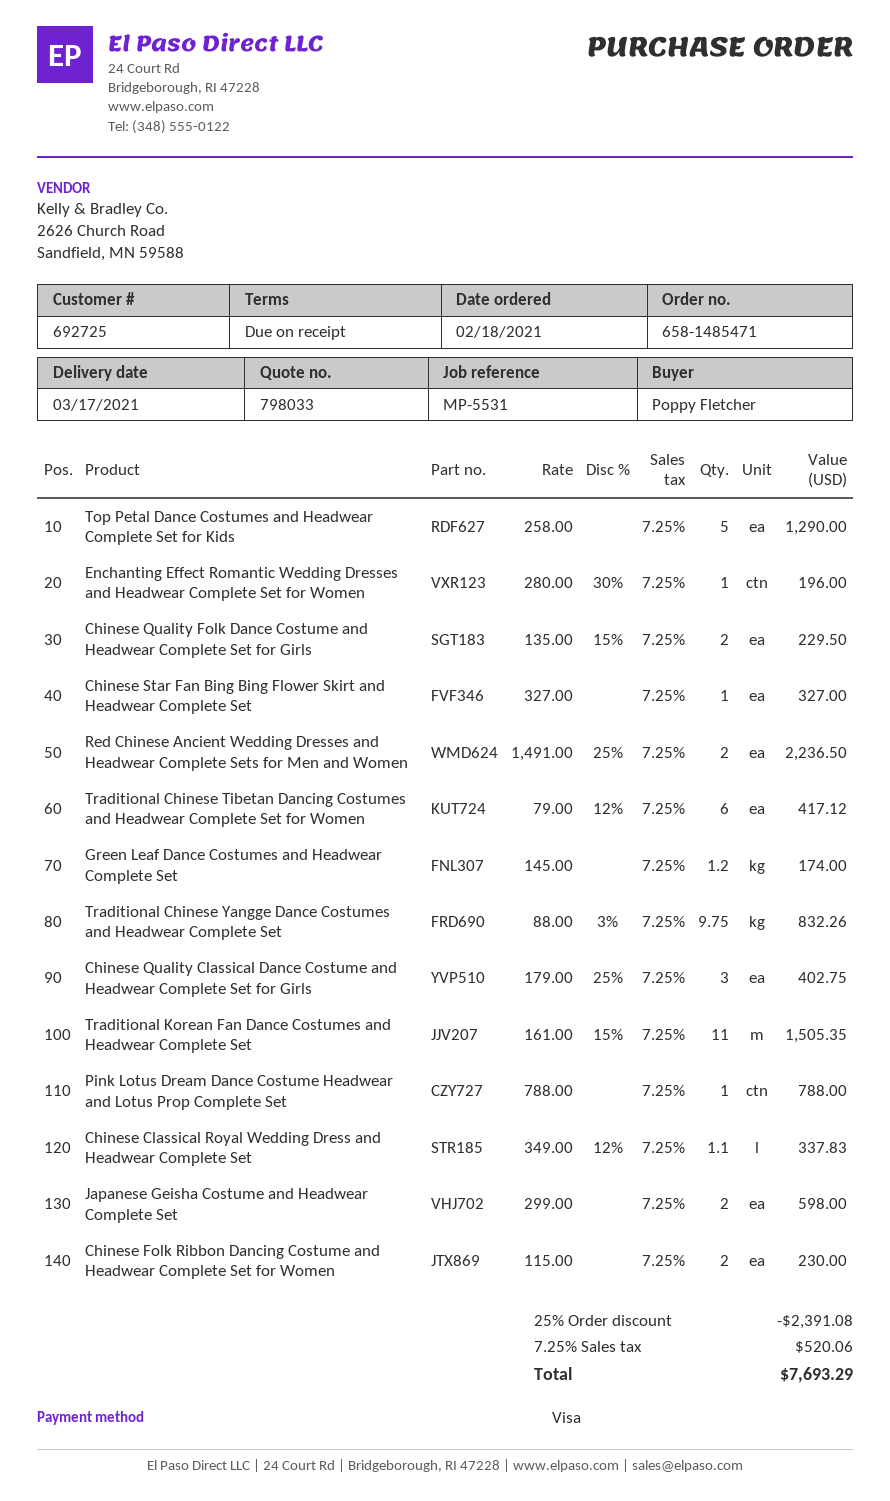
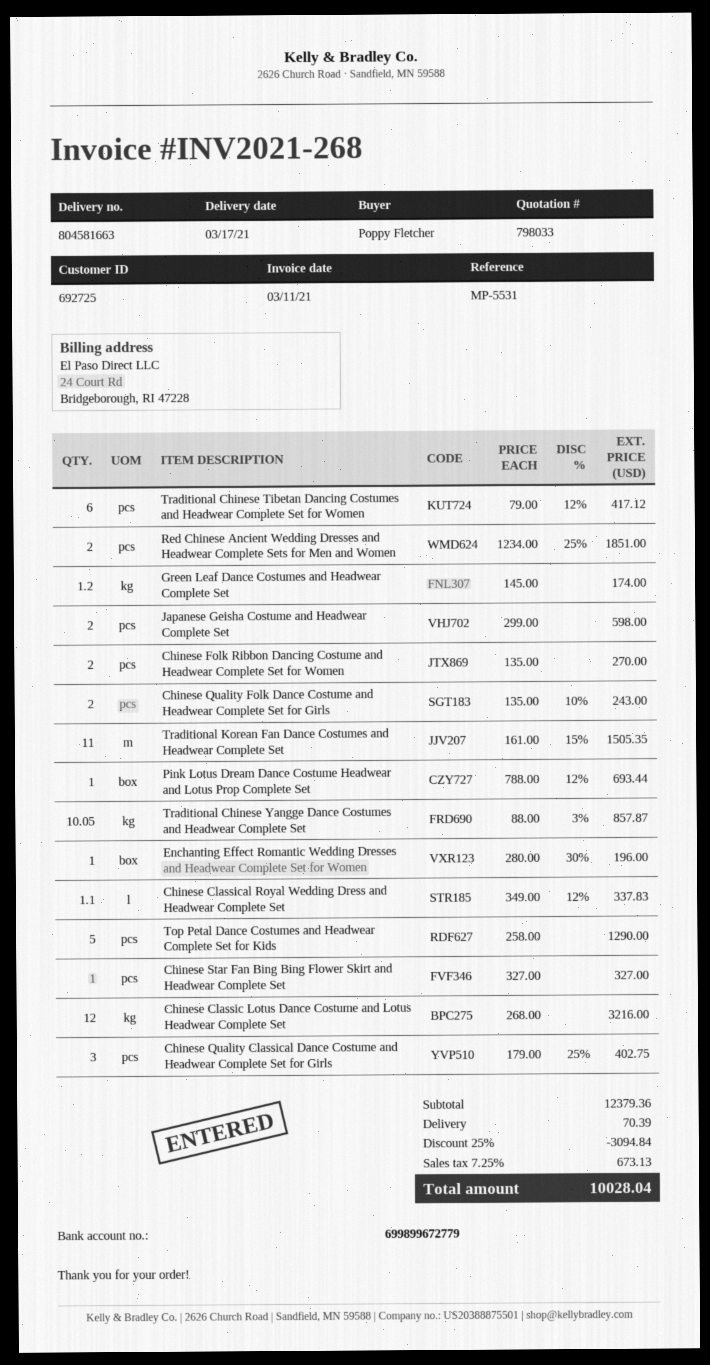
Chinese Quality Folk Dance Costume and Headwear Complete Set for Girls: 2 x 135.00 - 15% = 229.50 -> 2 x 135.00 - 10% = 243.00
Red Chinese Ancient Wedding Dresses and Headwear Complete Sets for Men and Women: 2 x 1491.00 - 25% = 2236.50 -> 2 x 1234.00 - 25% = 1851.00
Traditional Chinese Yangge Dance Costumes and Headwear Complete Set: 9.75 x 88.00 - 3% = 832.26 -> 10.05 x 88.00 - 3% = 857.87
Pink Lotus Dream Dance Costume Headwear and Lotus Prop Complete Set: 1 x 788.00 = 788.00 -> 1 x 788.00 - 12% = 693.44
Chinese Folk Ribbon Dancing Costume and Headwear Complete Set for Women: 2 x 115.00 = 230.00 -> 2 x 135.00 = 270.00
Chinese Classic Lotus Dance Costume and Lotus Headwear Complete Set: none -> 12 x 268.00 = 3216.00
discount: 25% = 2391.08 -> 25% = 3094.84
shipping: none -> 70.39
tax: 7.25% = 520.06 -> 7.25% = 673.13
total: 7693.29 -> 10028.04

